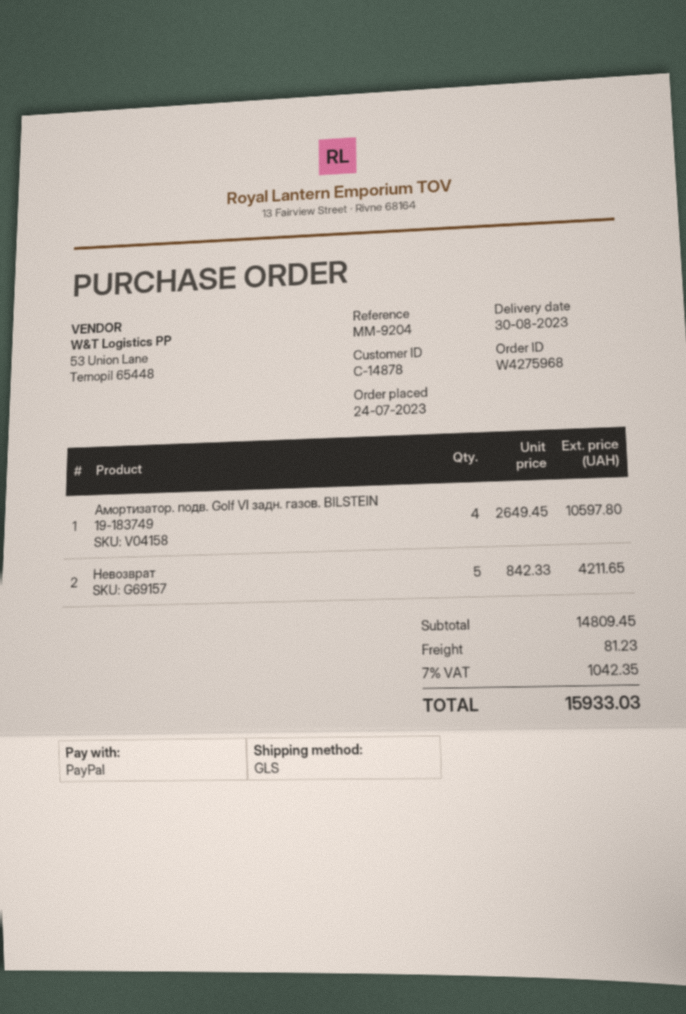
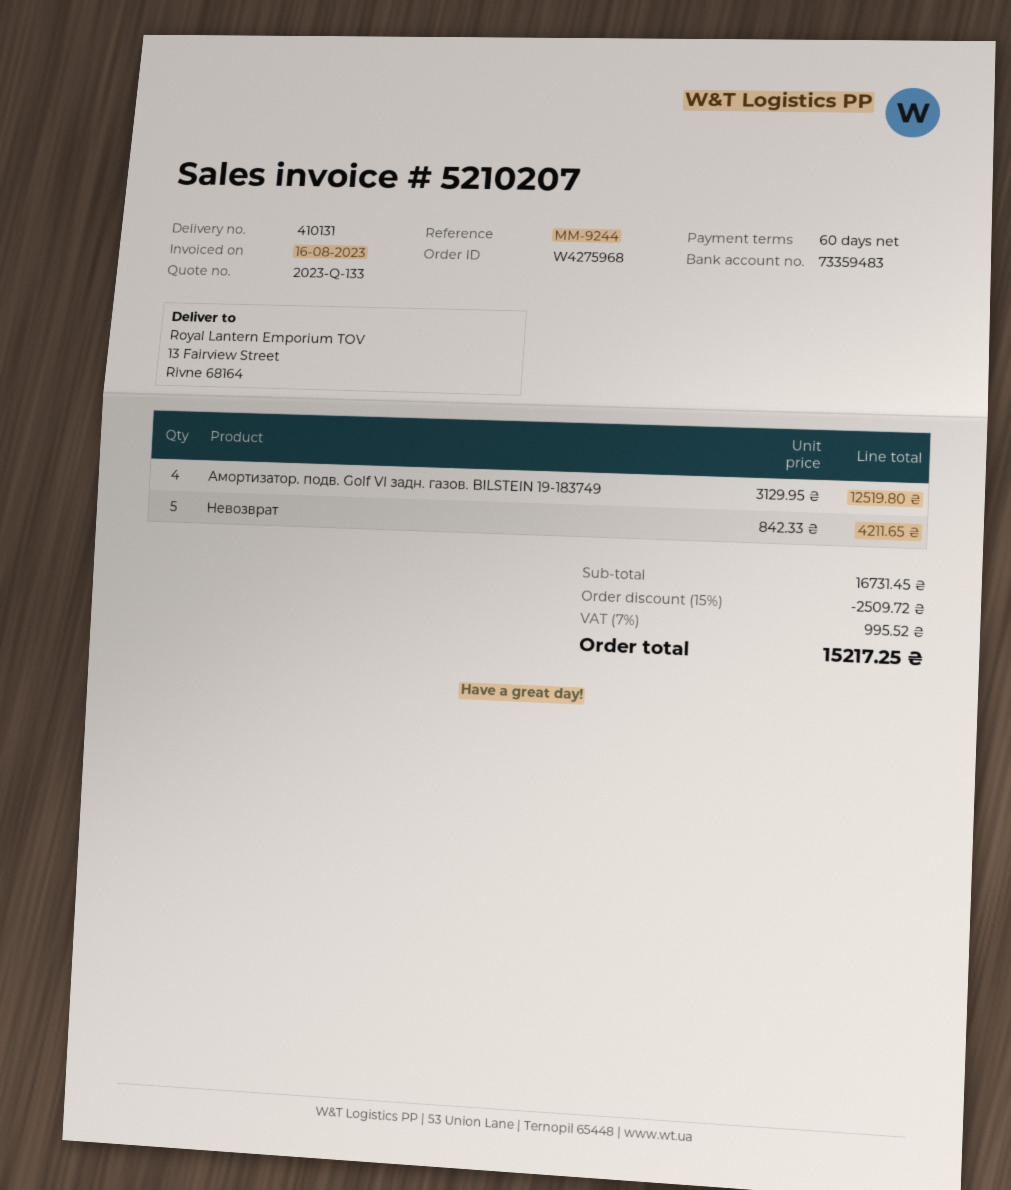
reference: MM-9204 -> MM-9244
Амортизатор. подв. Golf VI задн. газов. BILSTEIN 19-183749: 4 x 2649.45 = 10597.80 -> 4 x 3129.95 = 12519.80
subtotal: 14809.45 -> 16731.45
discount: none -> 15% = 2509.72
shipping: 81.23 -> none
tax: 7% = 1042.35 -> 7% = 995.52
total: 15933.03 -> 15217.25

